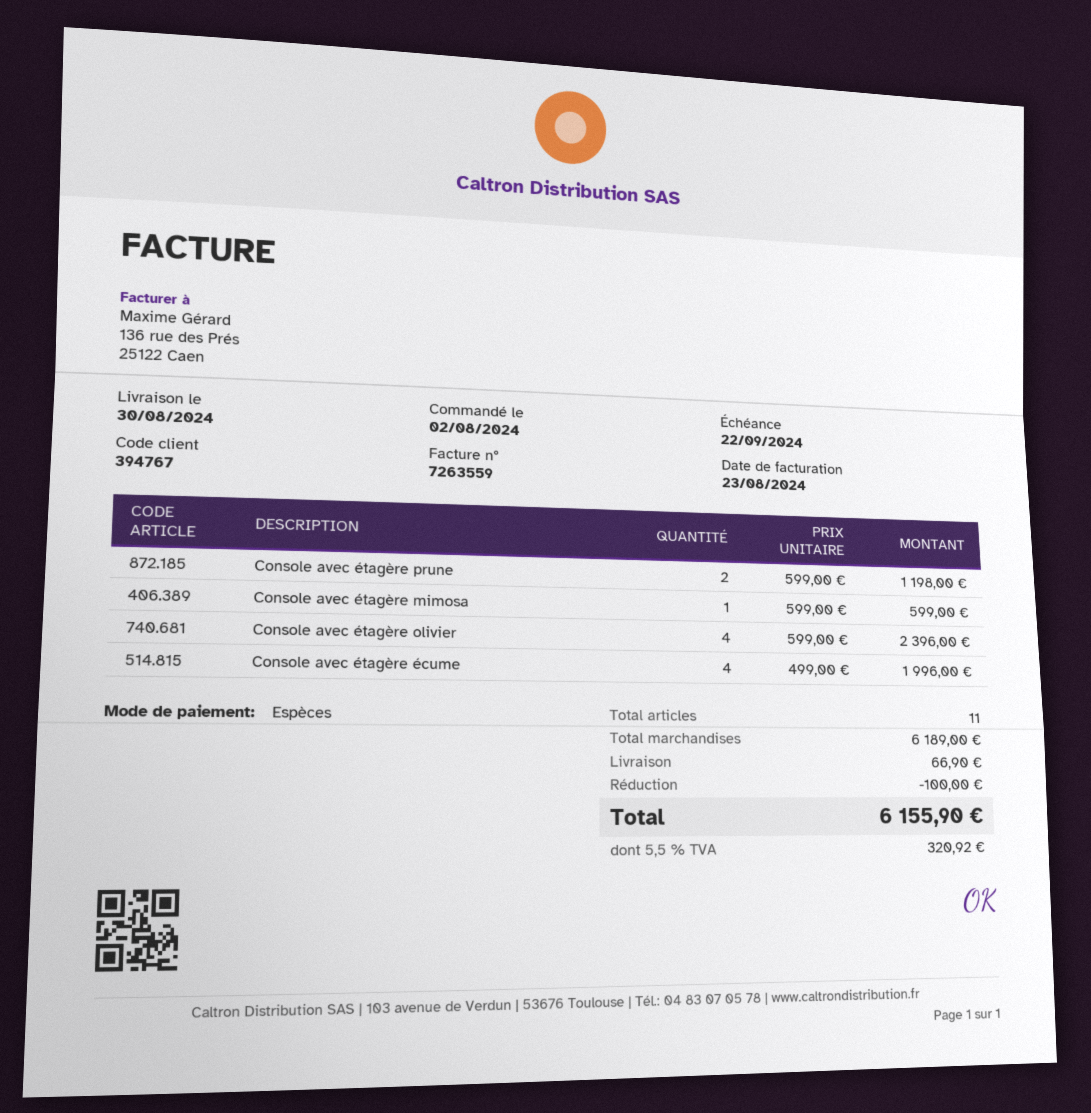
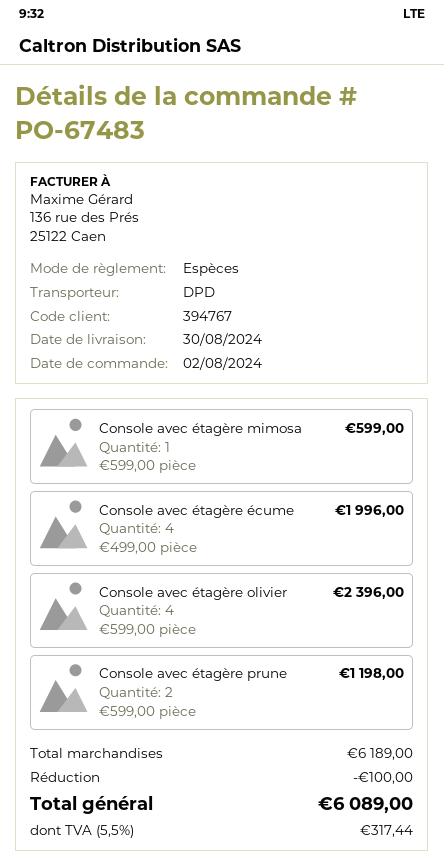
shipping: 66.90 -> none
tax: 5.5% = 320.92 -> 5.5% = 317.44
total: 6155.90 -> 6089.00

